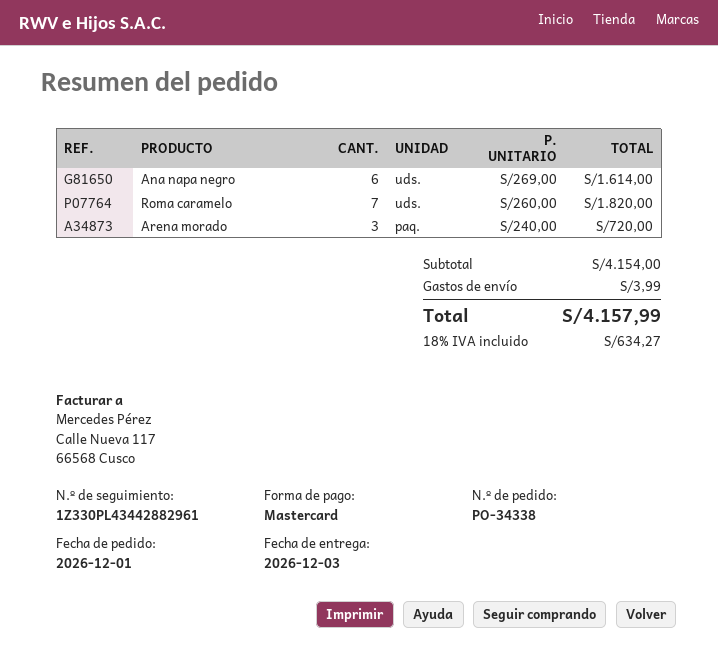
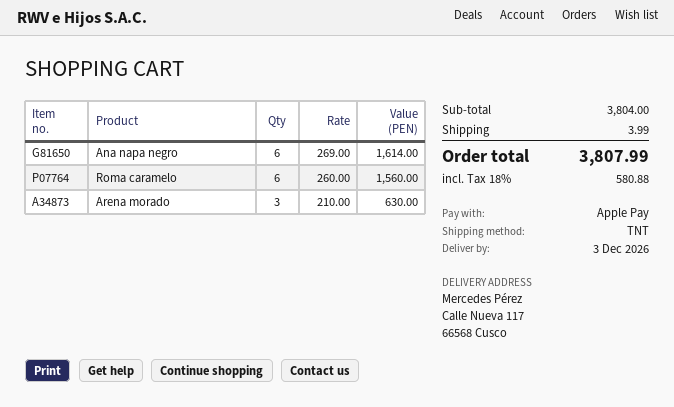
payment method: Mastercard -> Apple Pay
Roma caramelo: 7 x 260.00 = 1820.00 -> 6 x 260.00 = 1560.00
Arena morado: 3 x 240.00 = 720.00 -> 3 x 210.00 = 630.00
subtotal: 4154.00 -> 3804.00
tax: 18% = 634.27 -> 18% = 580.88
total: 4157.99 -> 3807.99

